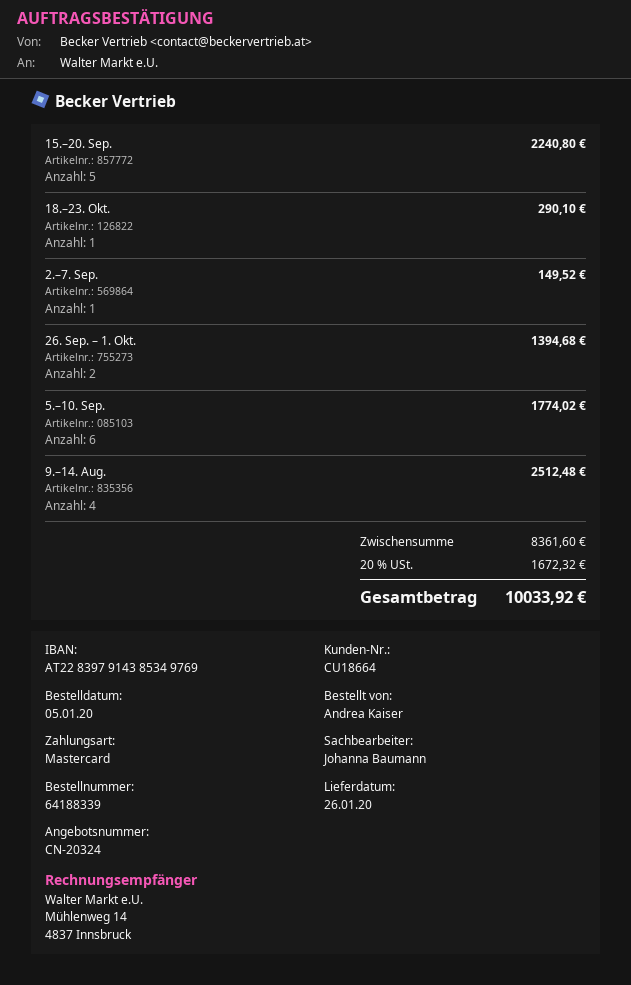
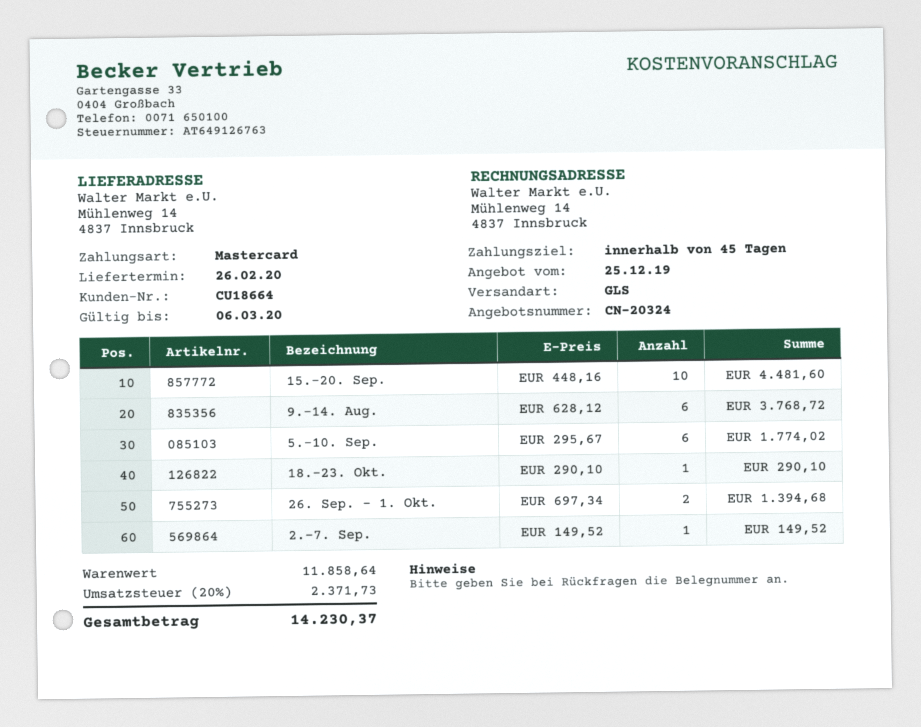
delivery date: 2020-01-26 -> 2020-02-26
15.–20. Sep.: 5 for 2240.80 -> 10 for 4481.60
9.–14. Aug.: 4 for 2512.48 -> 6 for 3768.72
subtotal: 8361.60 -> 11858.64
tax: 20% = 1672.32 -> 20% = 2371.73
total: 10033.92 -> 14230.37

